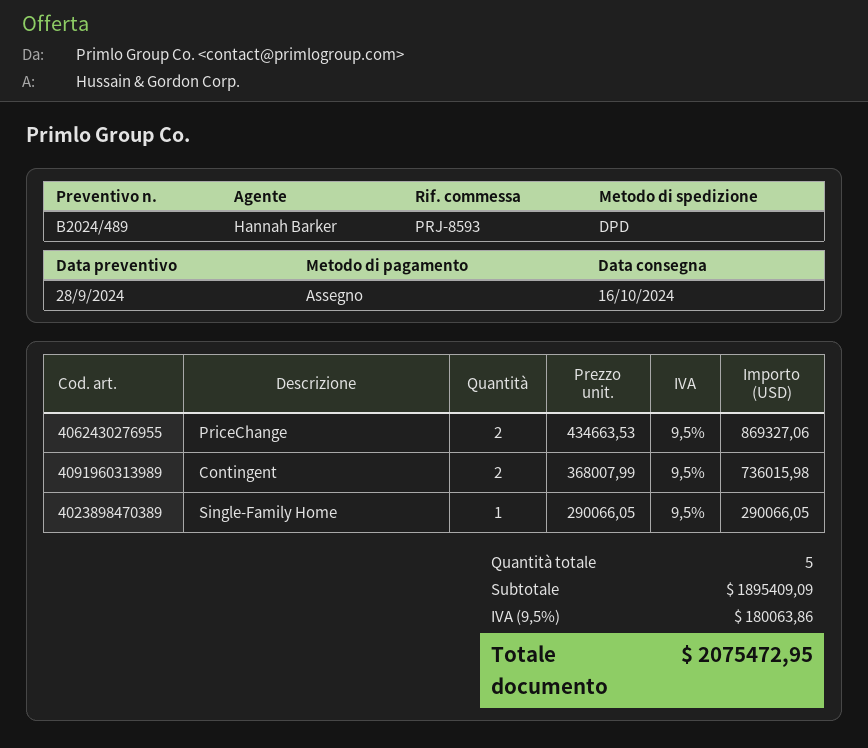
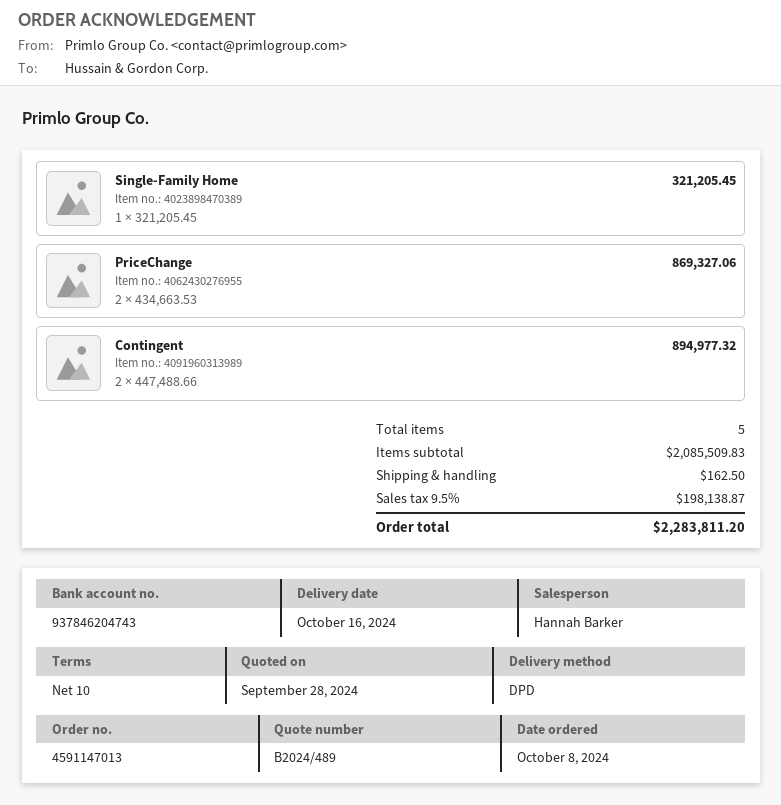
Contingent: 2 x 368007.99 = 736015.98 -> 2 x 447488.66 = 894977.32
Single-Family Home: 1 x 290066.05 = 290066.05 -> 1 x 321205.45 = 321205.45
subtotal: 1895409.09 -> 2085509.83
shipping: none -> 162.50
tax: 9.5% = 180063.86 -> 9.5% = 198138.87
total: 2075472.95 -> 2283811.20

